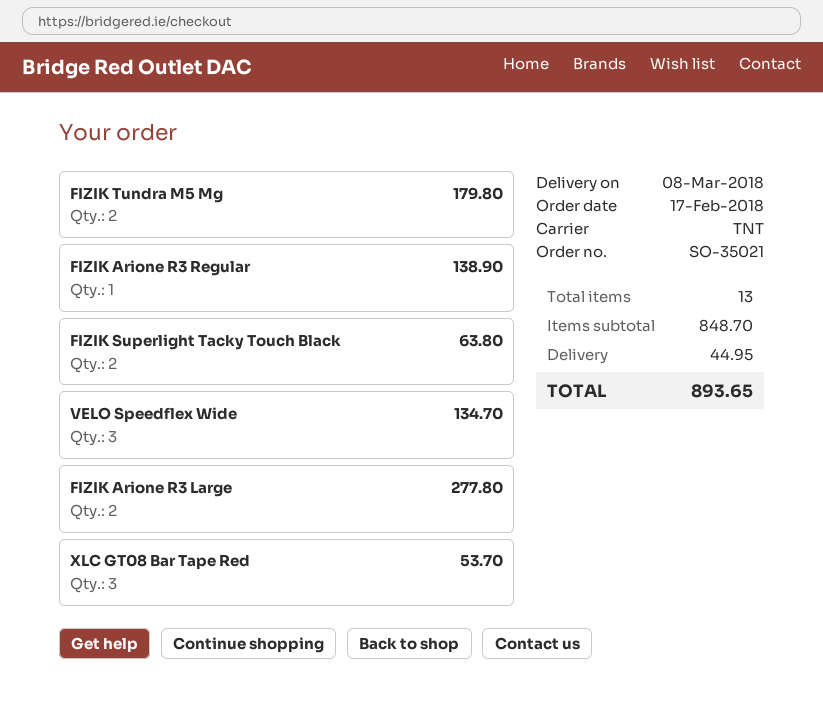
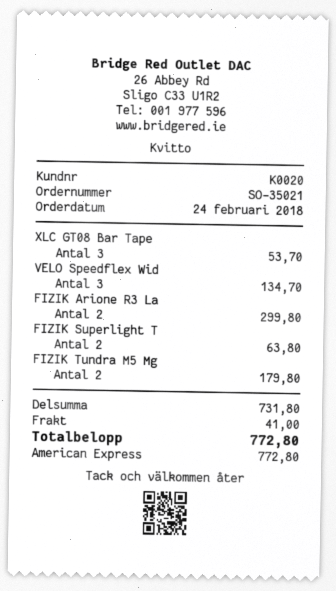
order date: 2018-02-17 -> 2018-02-24
FIZIK Arione R3 Regular: 1 for 138.90 -> none
FIZIK Arione R3 Large: 2 for 277.80 -> 2 for 299.80
subtotal: 848.70 -> 731.80
shipping: 44.95 -> 41.00
total: 893.65 -> 772.80

